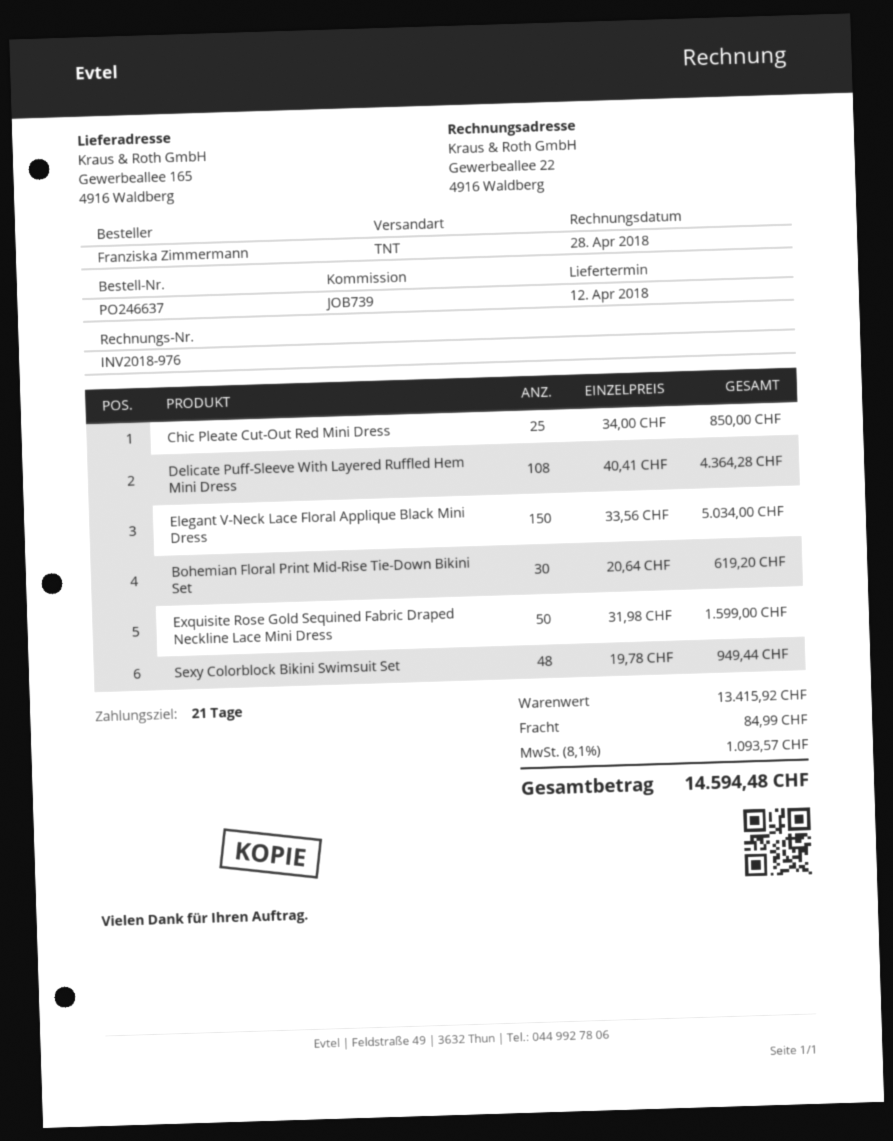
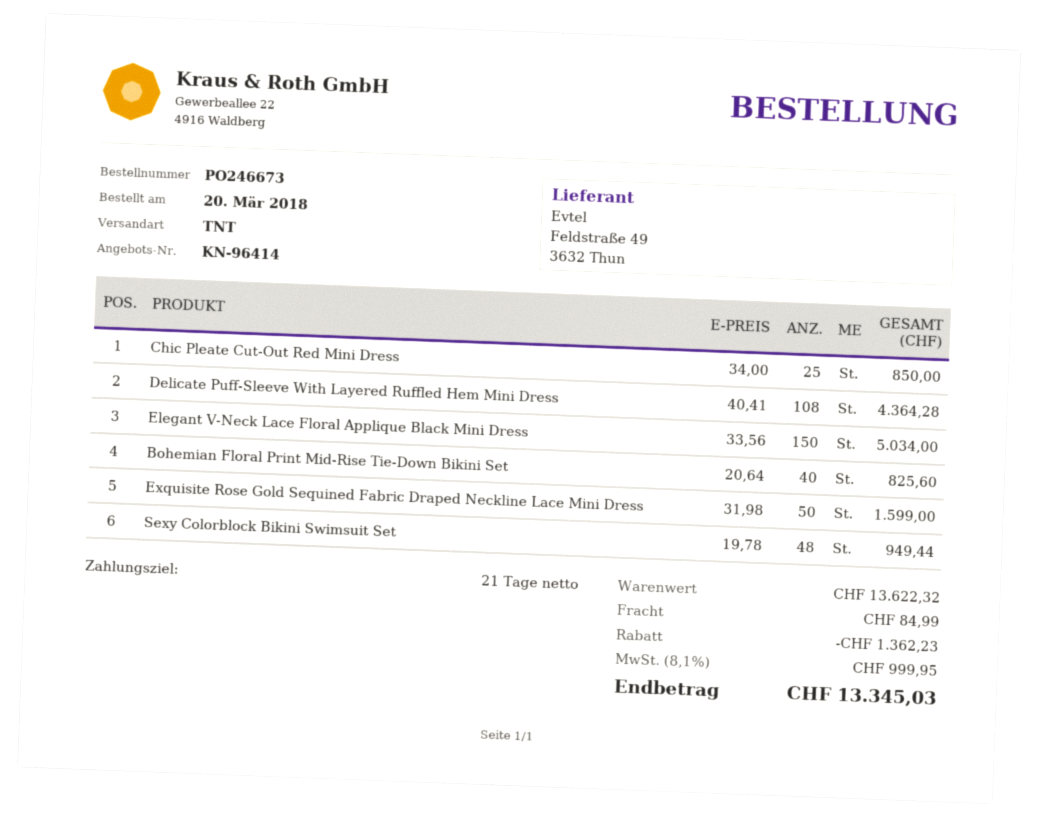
order number: PO246637 -> PO246673
Bohemian Floral Print Mid-Rise Tie-Down Bikini Set: 30 x 20.64 = 619.20 -> 40 x 20.64 = 825.60
subtotal: 13415.92 -> 13622.32
discount: none -> 1362.23
tax: 8.1% = 1093.57 -> 8.1% = 999.95
total: 14594.48 -> 13345.03

